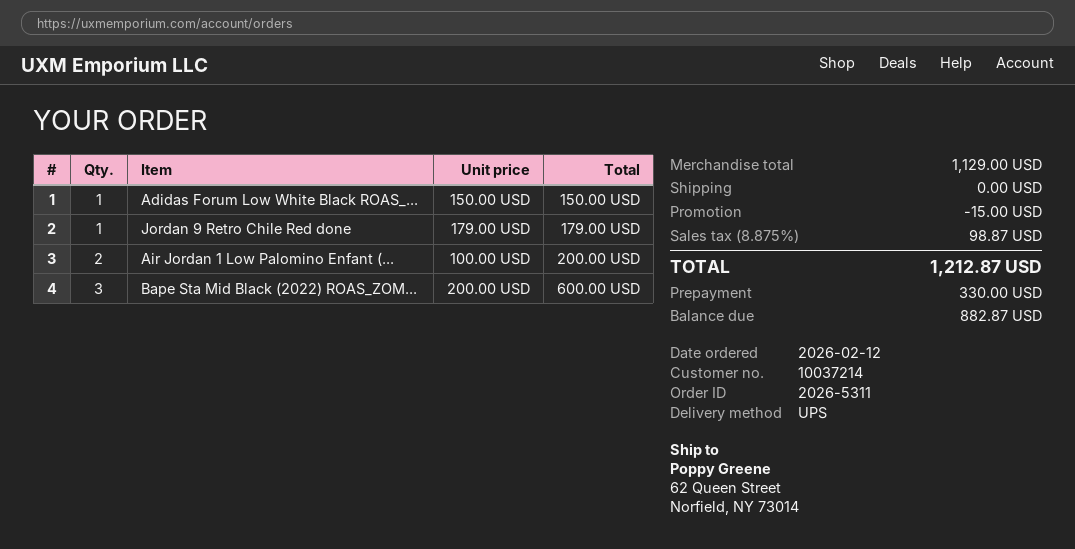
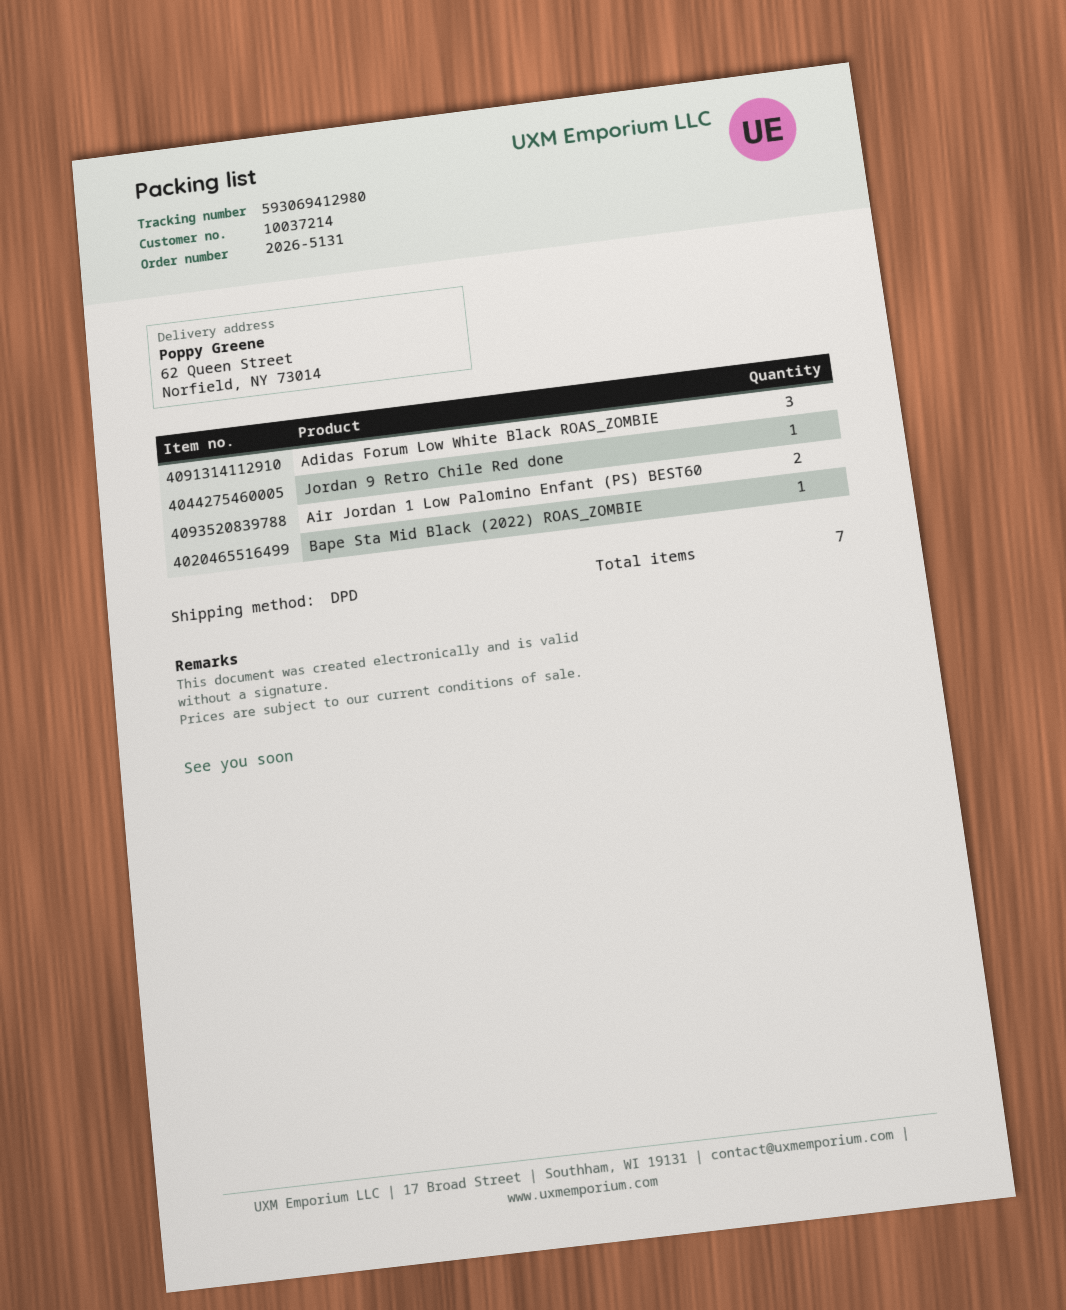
order number: 2026-5311 -> 2026-5131
shipping method: UPS -> DPD
Adidas Forum Low White Black ROAS_...: 1 -> 3
Bape Sta Mid Black (2022) ROAS_ZOM...: 3 -> 1

